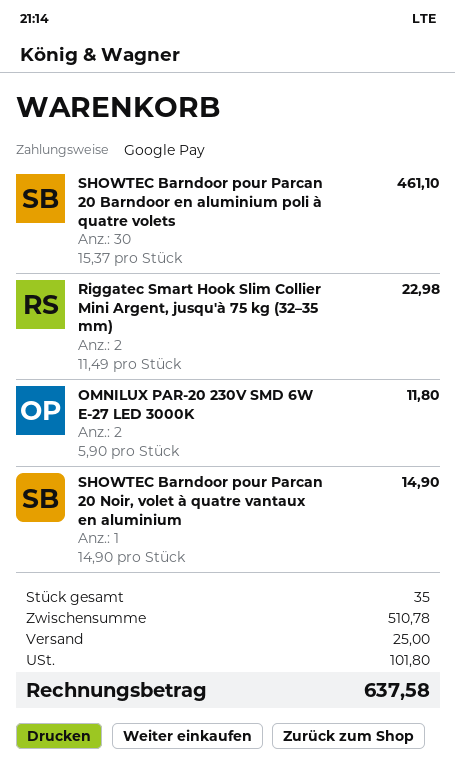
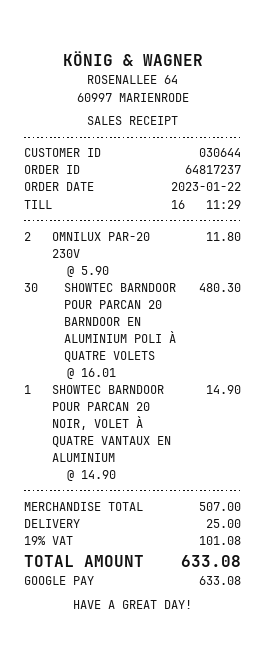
SHOWTEC Barndoor pour Parcan 20 Barndoor en aluminium poli à quatre volets: 30 x 15.37 = 461.10 -> 30 x 16.01 = 480.30
Riggatec Smart Hook Slim Collier Mini Argent, jusqu'à 75 kg (32–35 mm): 2 x 11.49 = 22.98 -> none
subtotal: 510.78 -> 507.00
tax: 101.80 -> 101.08
total: 637.58 -> 633.08

